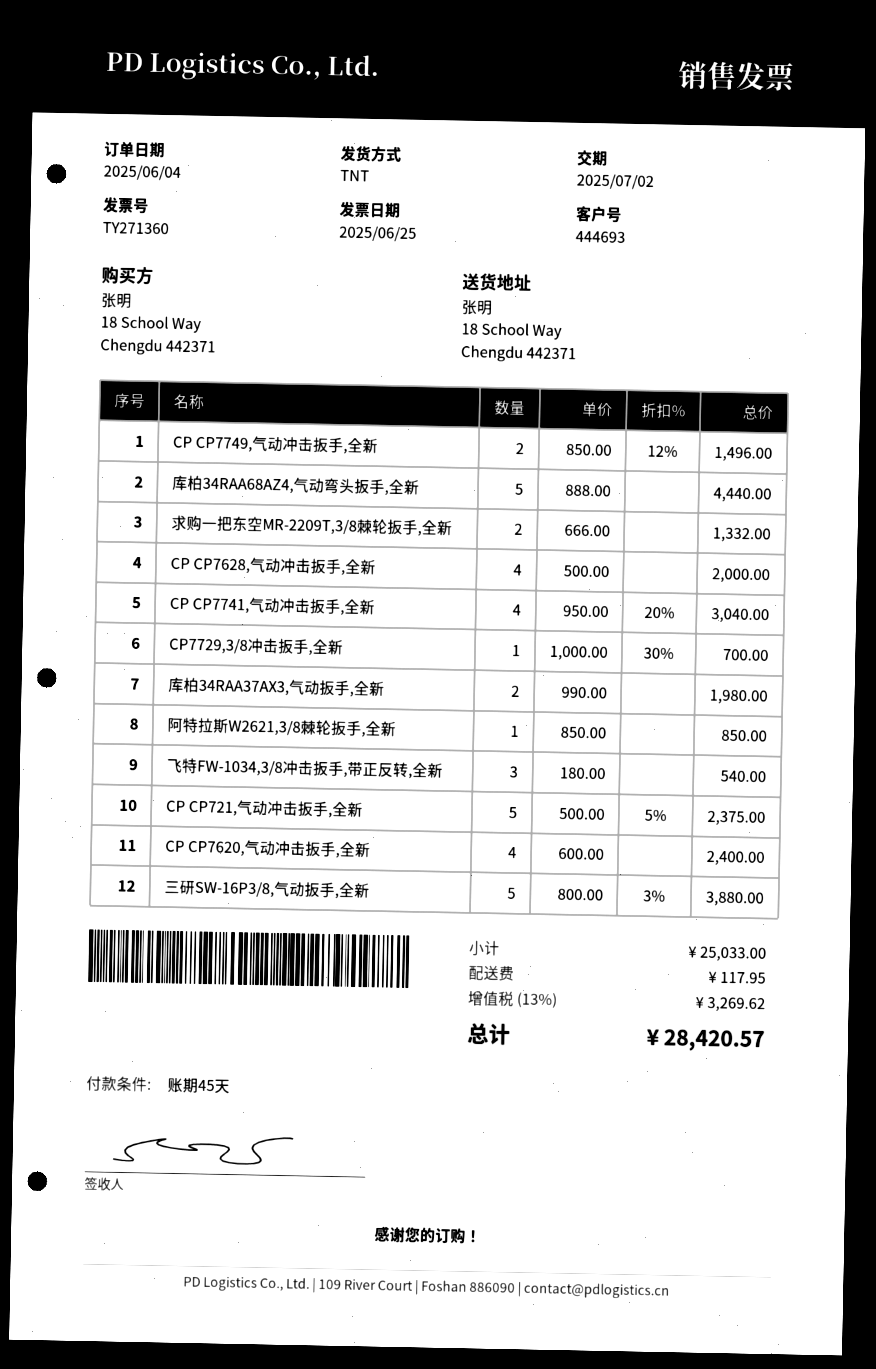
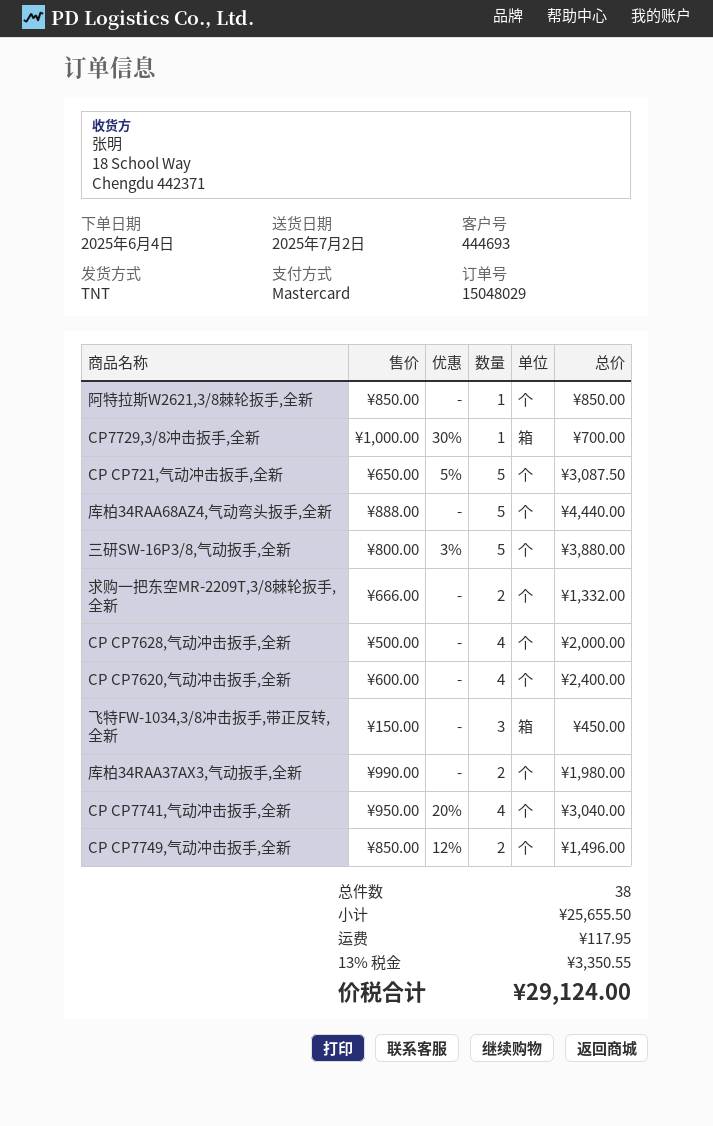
飞特FW-1034,3/8冲击扳手,带正反转,全新: 3 x 180.00 = 540.00 -> 3 x 150.00 = 450.00
CP CP721,气动冲击扳手,全新: 5 x 500.00 - 5% = 2375.00 -> 5 x 650.00 - 5% = 3087.50
subtotal: 25033.00 -> 25655.50
tax: 13% = 3269.62 -> 13% = 3350.55
total: 28420.57 -> 29124.00

